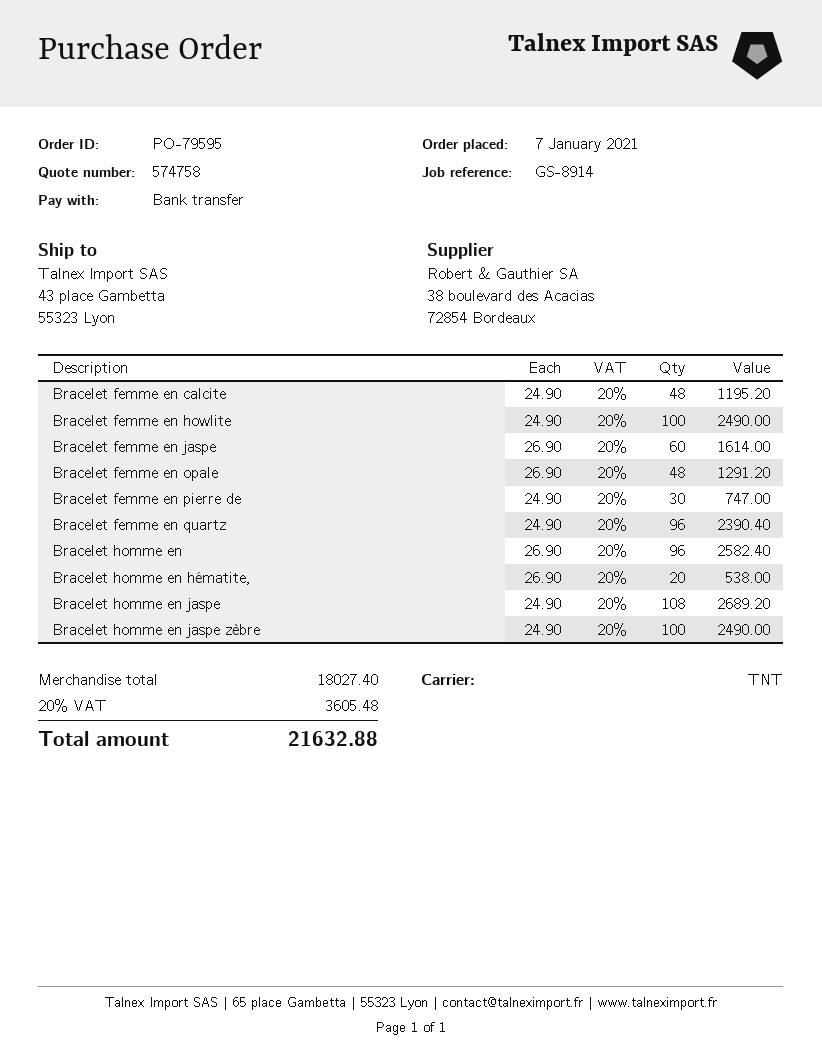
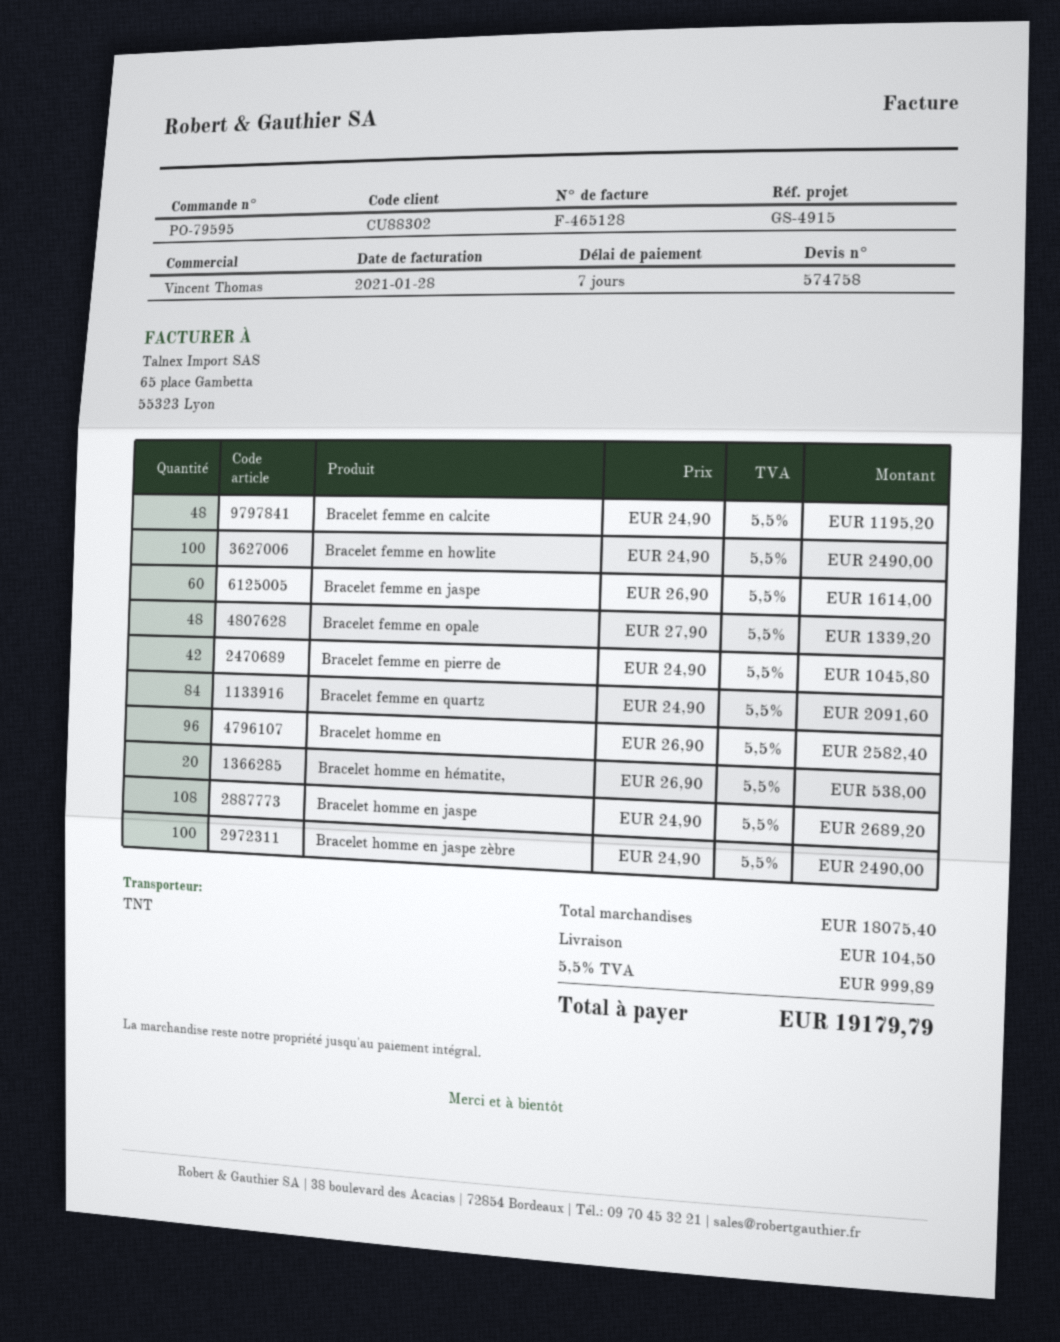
reference: GS-8914 -> GS-4915
Bracelet femme en opale: 48 x 26.90 = 1291.20 -> 48 x 27.90 = 1339.20
Bracelet femme en pierre de: 30 x 24.90 = 747.00 -> 42 x 24.90 = 1045.80
Bracelet femme en quartz: 96 x 24.90 = 2390.40 -> 84 x 24.90 = 2091.60
subtotal: 18027.40 -> 18075.40
shipping: none -> 104.50
tax: 20% = 3605.48 -> 5.5% = 999.89
total: 21632.88 -> 19179.79

